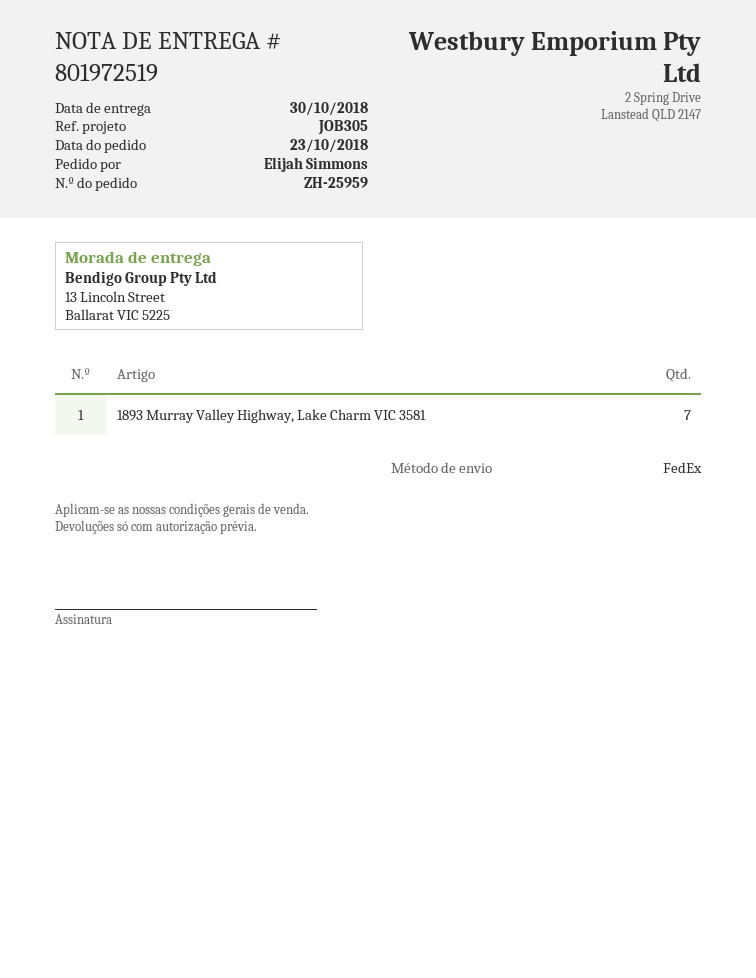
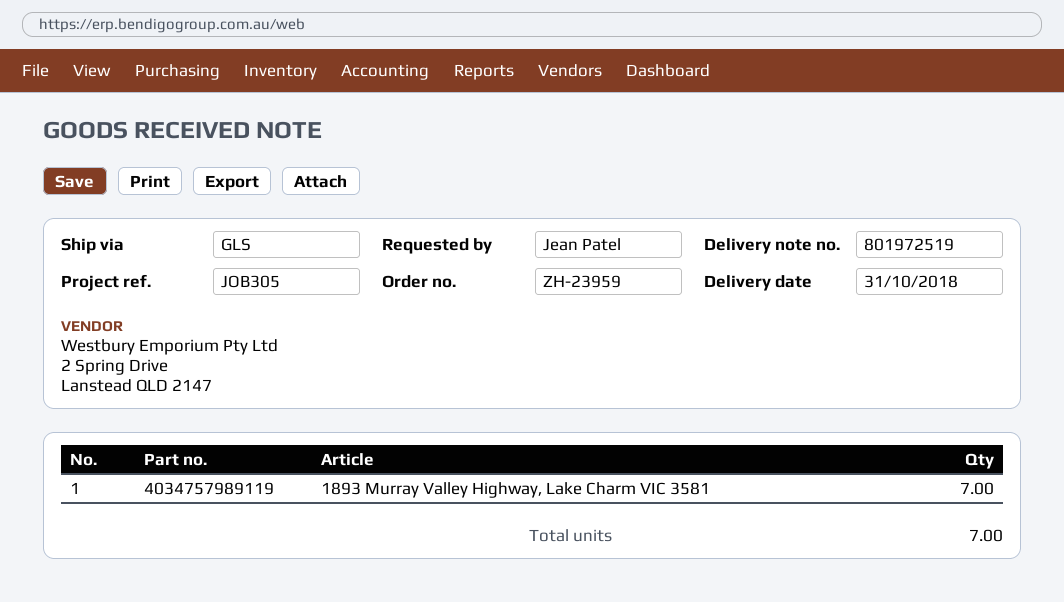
order number: ZH-25959 -> ZH-23959
delivery date: 2018-10-30 -> 2018-10-31
ordered by: Elijah Simmons -> Jean Patel
shipping method: FedEx -> GLS

